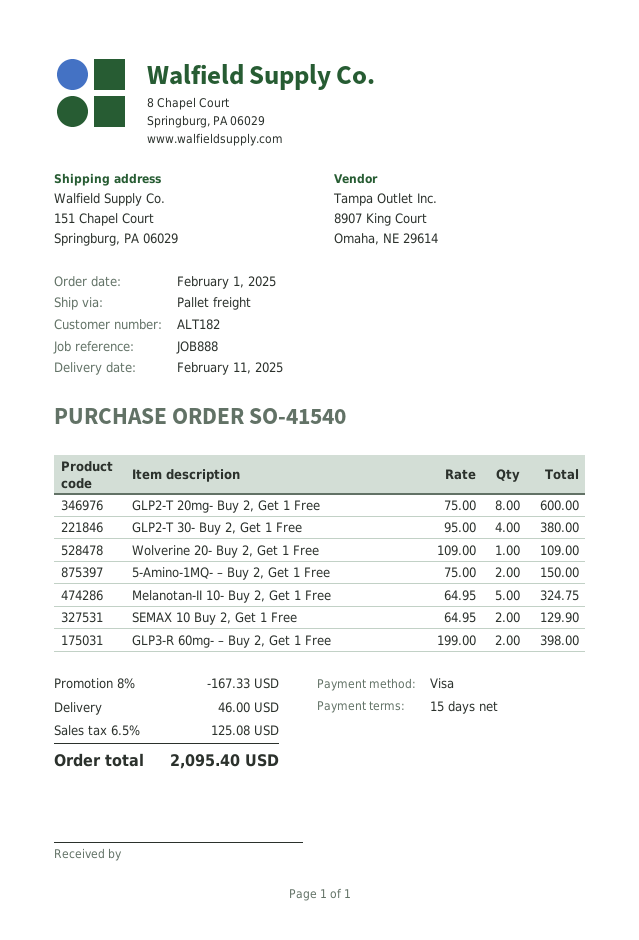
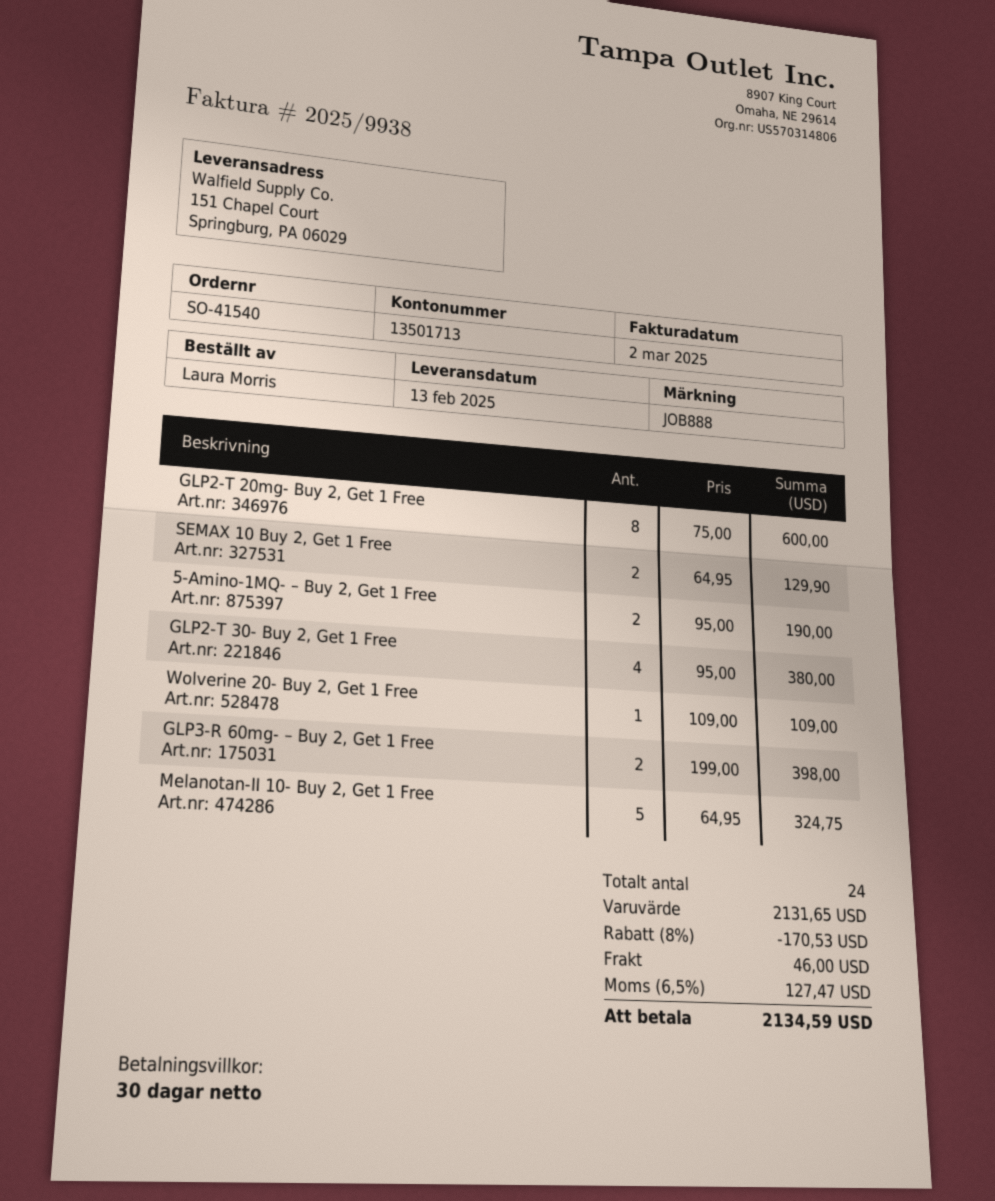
delivery date: 2025-02-11 -> 2025-02-13
payment terms: 15 days -> 30 days
5-Amino-1MQ- – Buy 2, Get 1 Free: 2 x 75.00 = 150.00 -> 2 x 95.00 = 190.00
discount: 8% = 167.33 -> 8% = 170.53
tax: 6.5% = 125.08 -> 6.5% = 127.47
total: 2095.40 -> 2134.59

